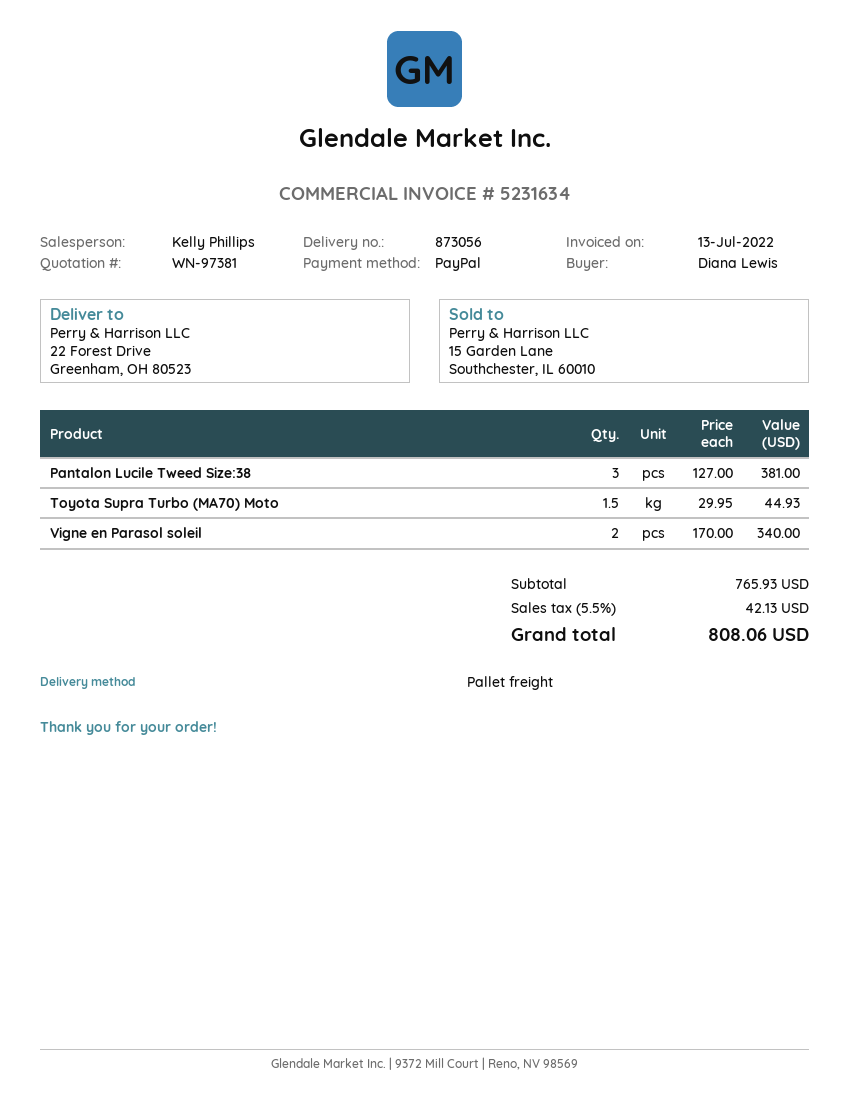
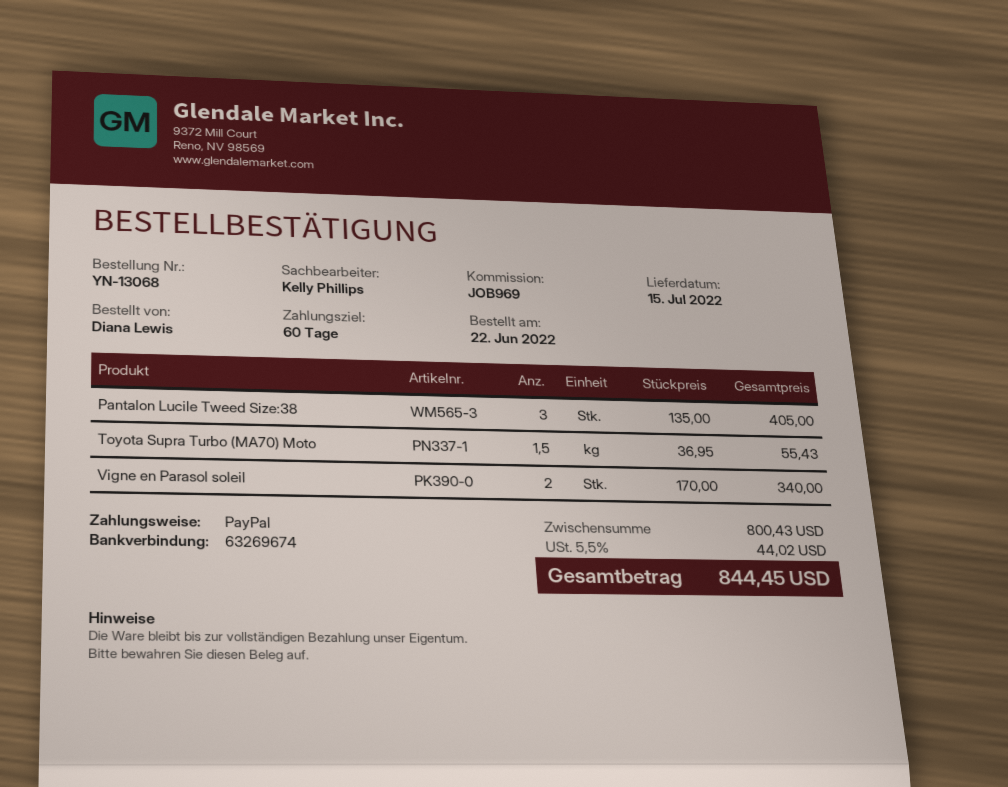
Pantalon Lucile Tweed Size:38: 3 x 127.00 = 381.00 -> 3 x 135.00 = 405.00
Toyota Supra Turbo (MA70) Moto: 1.5 x 29.95 = 44.93 -> 1.5 x 36.95 = 55.43
subtotal: 765.93 -> 800.43
tax: 5.5% = 42.13 -> 5.5% = 44.02
total: 808.06 -> 844.45

